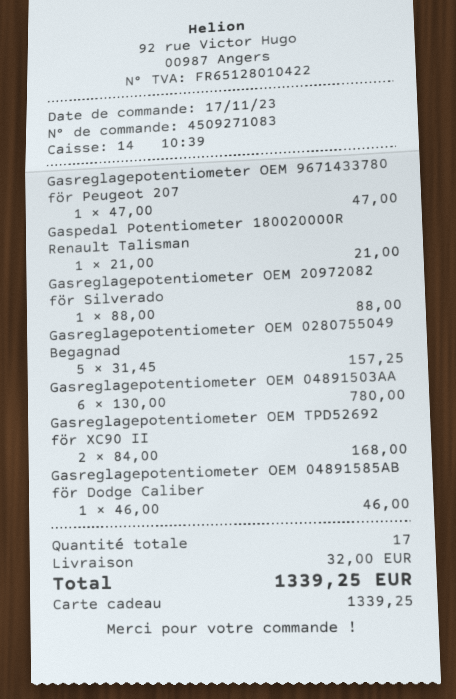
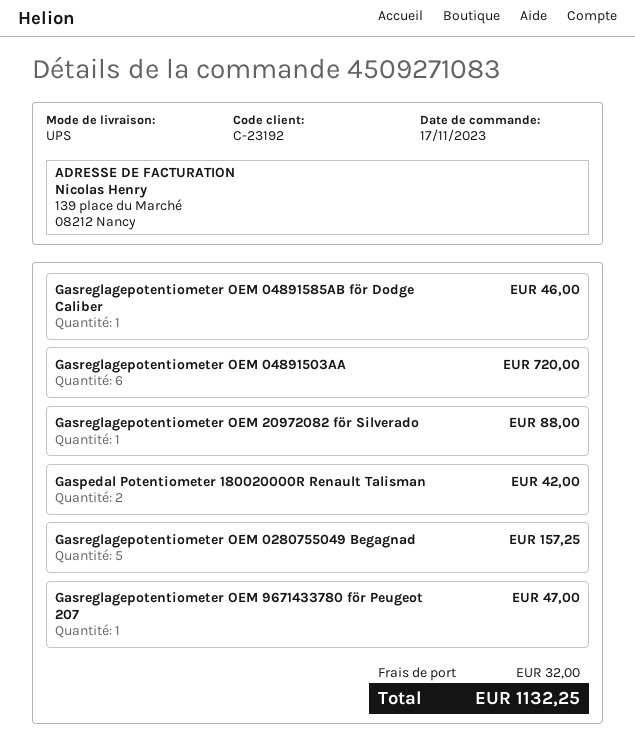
Gaspedal Potentiometer 180020000R Renault Talisman: 1 for 21.00 -> 2 for 42.00
Gasreglagepotentiometer OEM 04891503AA: 6 for 780.00 -> 6 for 720.00
Gasreglagepotentiometer OEM TPD52692 för XC90 II: 2 for 168.00 -> none
total: 1339.25 -> 1132.25

